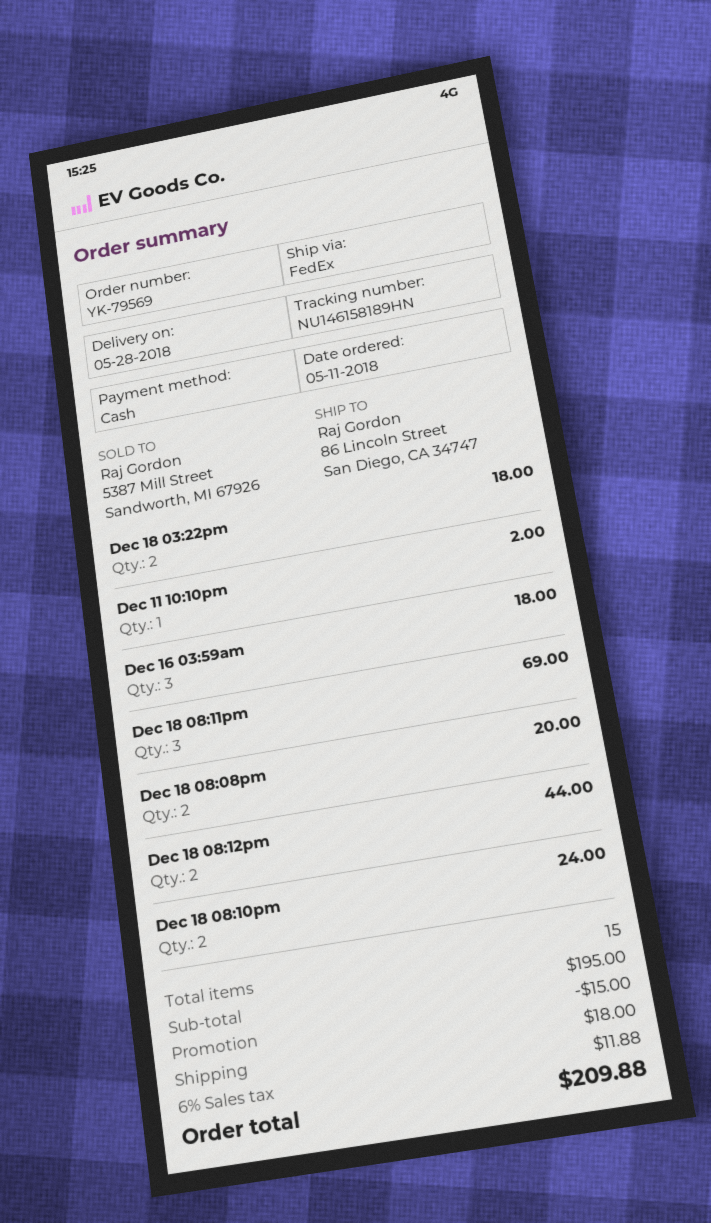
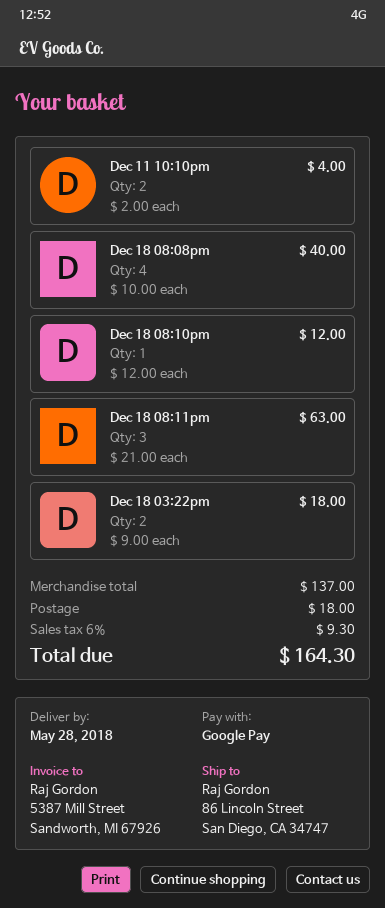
payment method: cash -> Google Pay
Dec 11 10:10pm: 1 for 2.00 -> 2 for 4.00
Dec 16 03:59am: 3 for 18.00 -> none
Dec 18 08:11pm: 3 for 69.00 -> 3 for 63.00
Dec 18 08:08pm: 2 for 20.00 -> 4 for 40.00
Dec 18 08:12pm: 2 for 44.00 -> none
Dec 18 08:10pm: 2 for 24.00 -> 1 for 12.00
subtotal: 195.00 -> 137.00
discount: 15.00 -> none
tax: 6% = 11.88 -> 6% = 9.30
total: 209.88 -> 164.30

